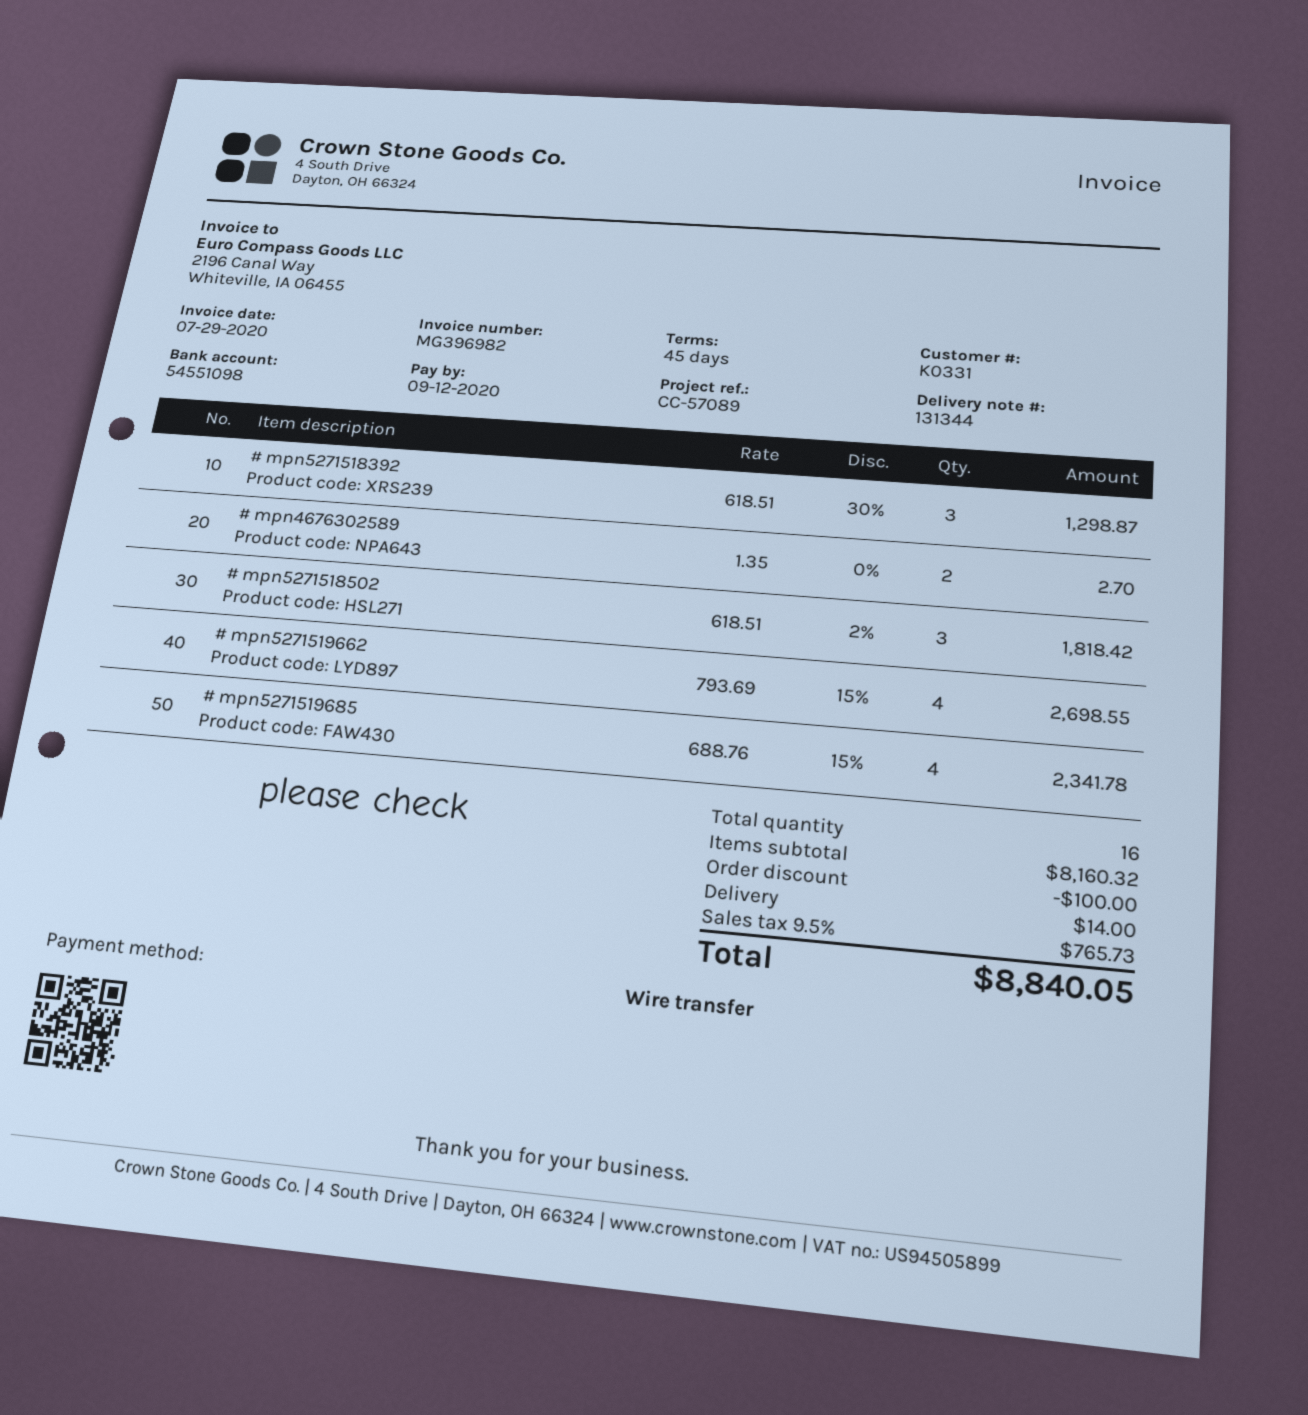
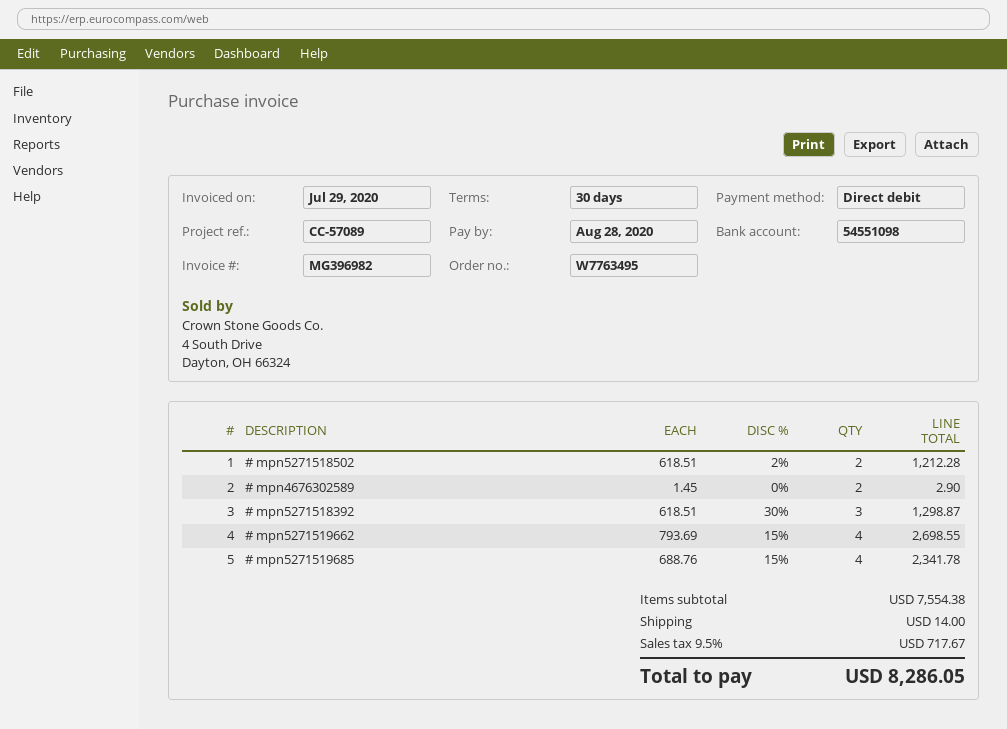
payment terms: 45 days -> 30 days
due date: 2020-09-12 -> 2020-08-28
payment method: bank transfer -> direct debit
# mpn4676302589: 2 x 1.35 = 2.70 -> 2 x 1.45 = 2.90
# mpn5271518502: 3 x 618.51 - 2% = 1818.42 -> 2 x 618.51 - 2% = 1212.28
subtotal: 8160.32 -> 7554.38
discount: 100.00 -> none
tax: 9.5% = 765.73 -> 9.5% = 717.67
total: 8840.05 -> 8286.05

